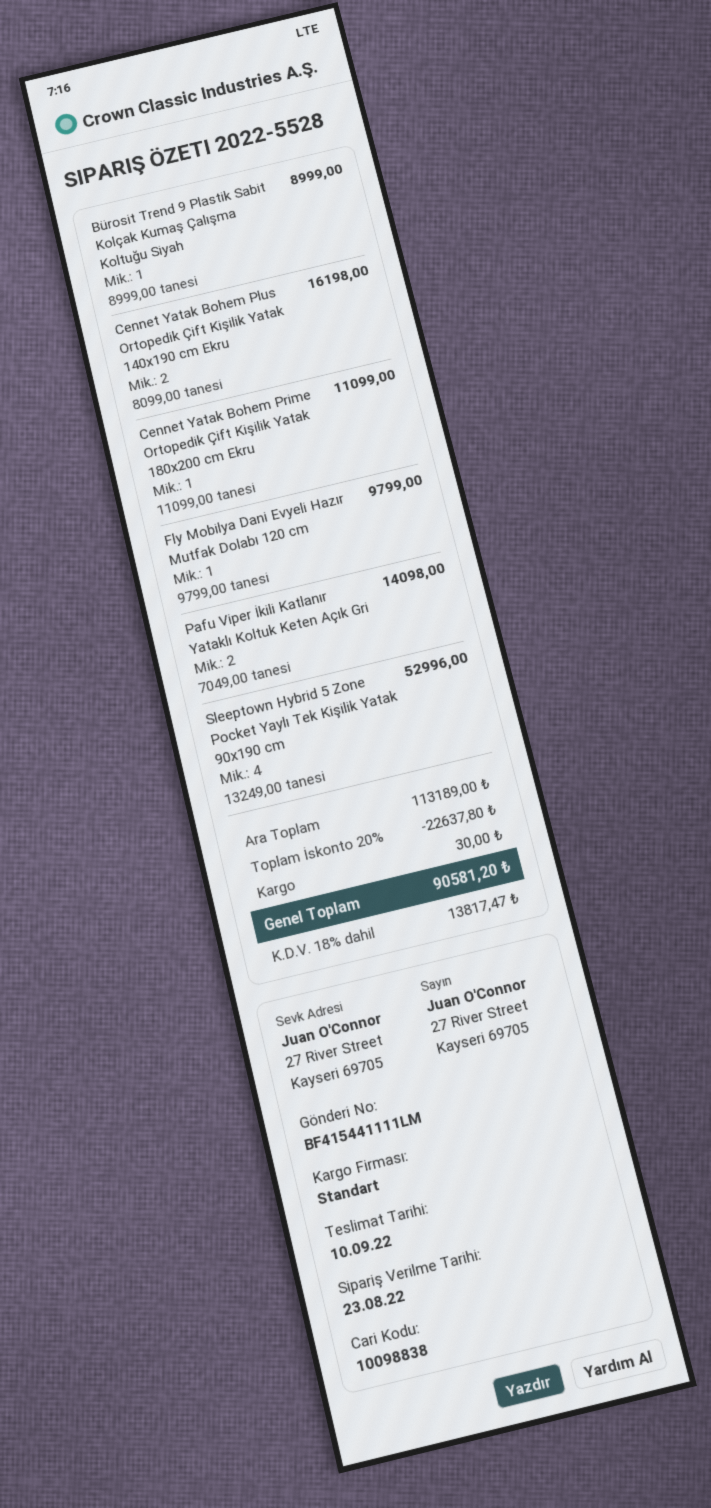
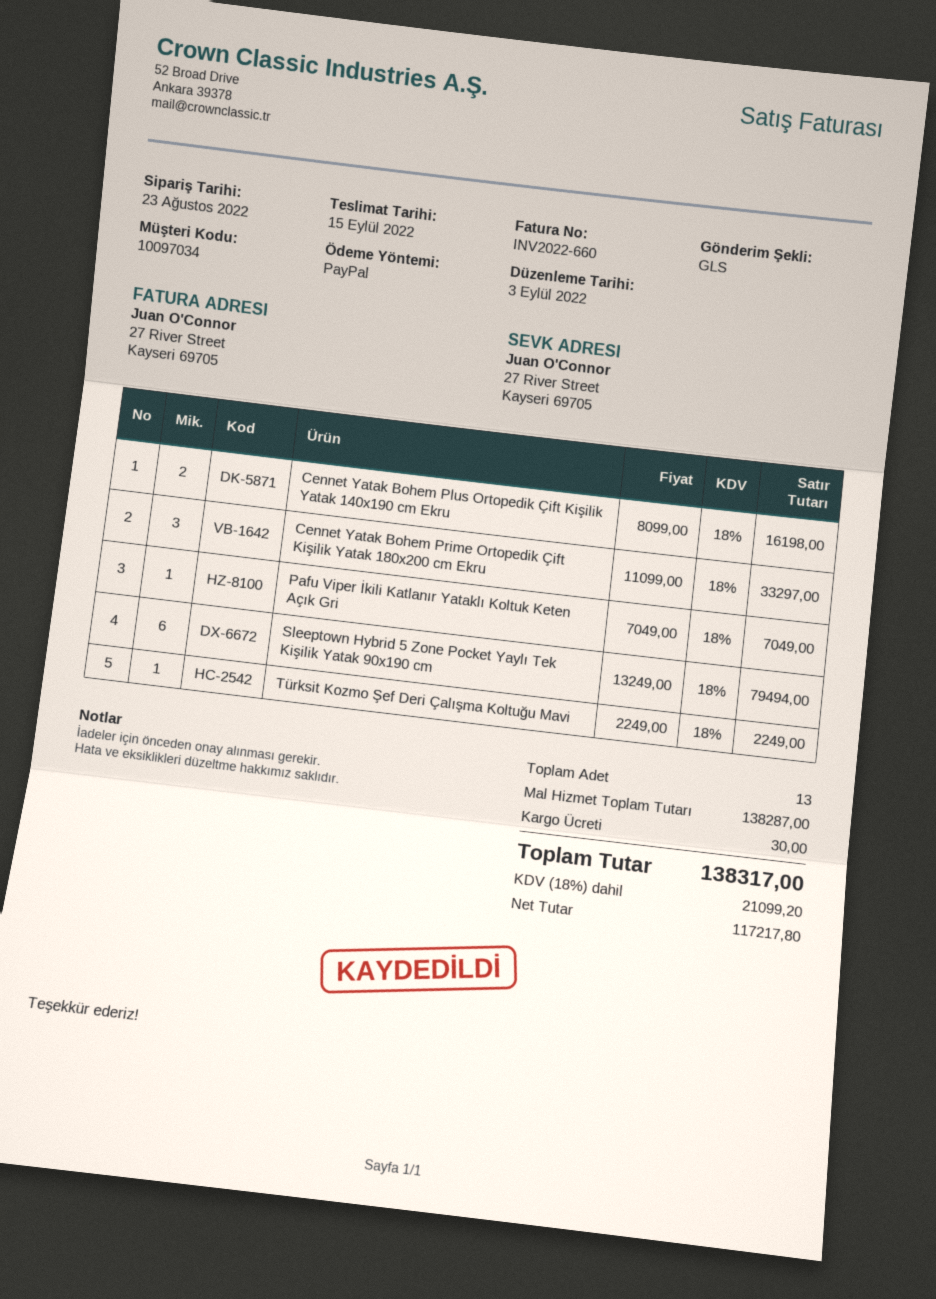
delivery date: 2022-09-10 -> 2022-09-15
customer number: 10098838 -> 10097034
shipping method: standard -> GLS
Bürosit Trend 9 Plastik Sabit Kolçak Kumaş Çalışma Koltuğu Siyah: 1 x 8999.00 = 8999.00 -> none
Cennet Yatak Bohem Prime Ortopedik Çift Kişilik Yatak 180x200 cm Ekru: 1 x 11099.00 = 11099.00 -> 3 x 11099.00 = 33297.00
Fly Mobilya Dani Evyeli Hazır Mutfak Dolabı 120 cm: 1 x 9799.00 = 9799.00 -> none
Pafu Viper İkili Katlanır Yataklı Koltuk Keten Açık Gri: 2 x 7049.00 = 14098.00 -> 1 x 7049.00 = 7049.00
Sleeptown Hybrid 5 Zone Pocket Yaylı Tek Kişilik Yatak 90x190 cm: 4 x 13249.00 = 52996.00 -> 6 x 13249.00 = 79494.00
Türksit Kozmo Şef Deri Çalışma Koltuğu Mavi: none -> 1 x 2249.00 = 2249.00
subtotal: 113189.00 -> 138287.00
discount: 20% = 22637.80 -> none
tax: 18% = 13817.47 -> 18% = 21099.20
total: 90581.20 -> 138317.00

